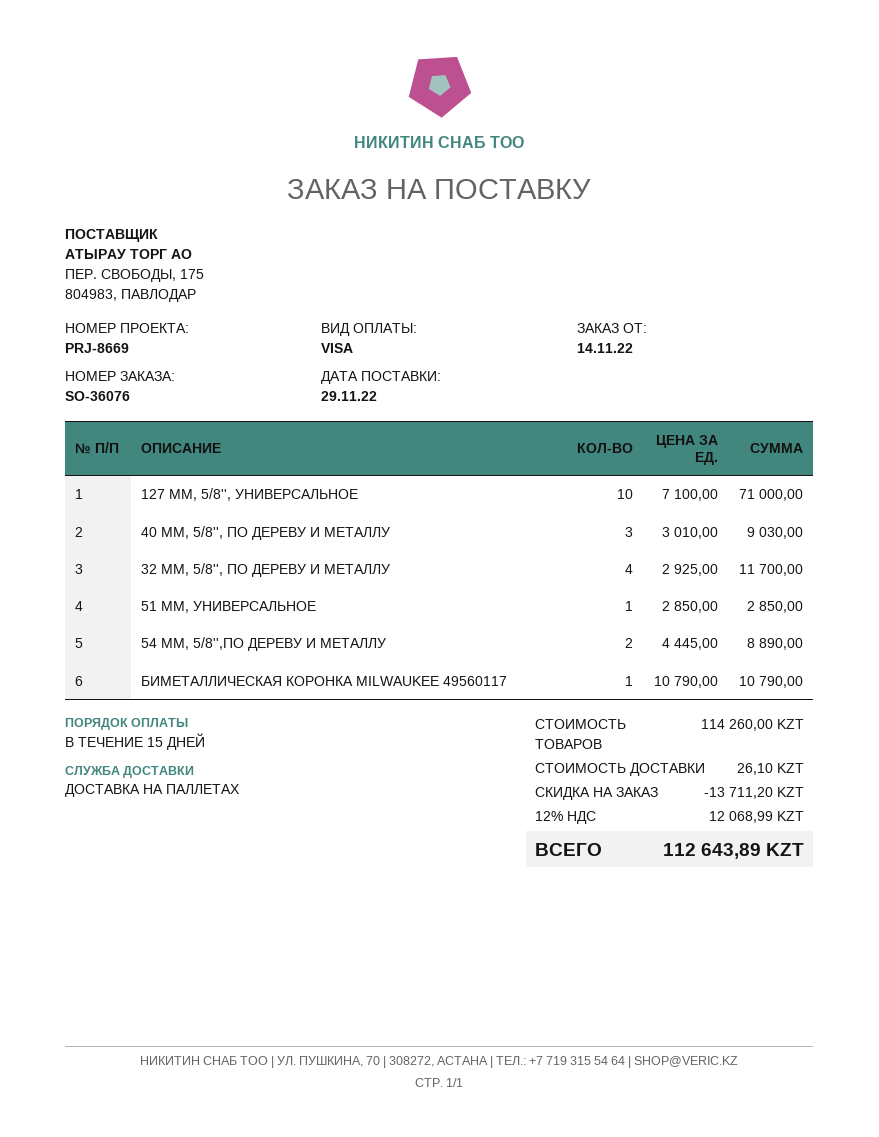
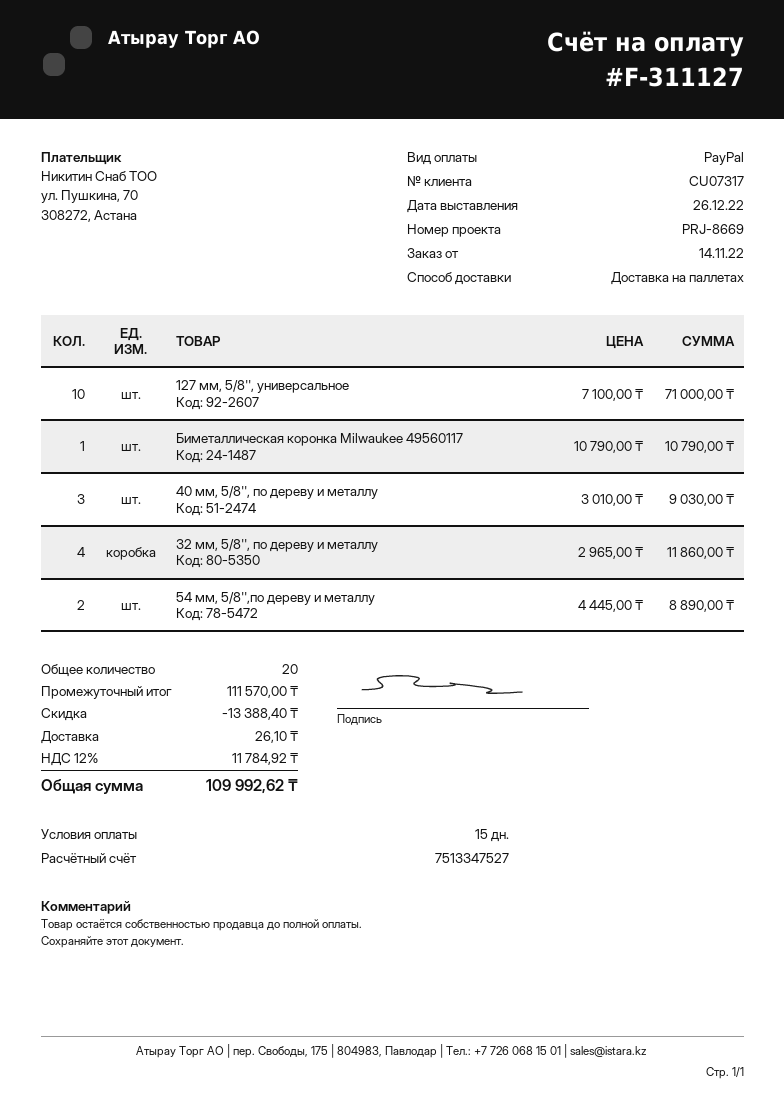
payment method: Visa -> PayPal
32 ММ, 5/8'', ПО ДЕРЕВУ И МЕТАЛЛУ: 4 x 2925.00 = 11700.00 -> 4 x 2965.00 = 11860.00
51 ММ, УНИВЕРСАЛЬНОЕ: 1 x 2850.00 = 2850.00 -> none
subtotal: 114260.00 -> 111570.00
discount: 13711.20 -> 13388.40
tax: 12% = 12068.99 -> 12% = 11784.92
total: 112643.89 -> 109992.62

